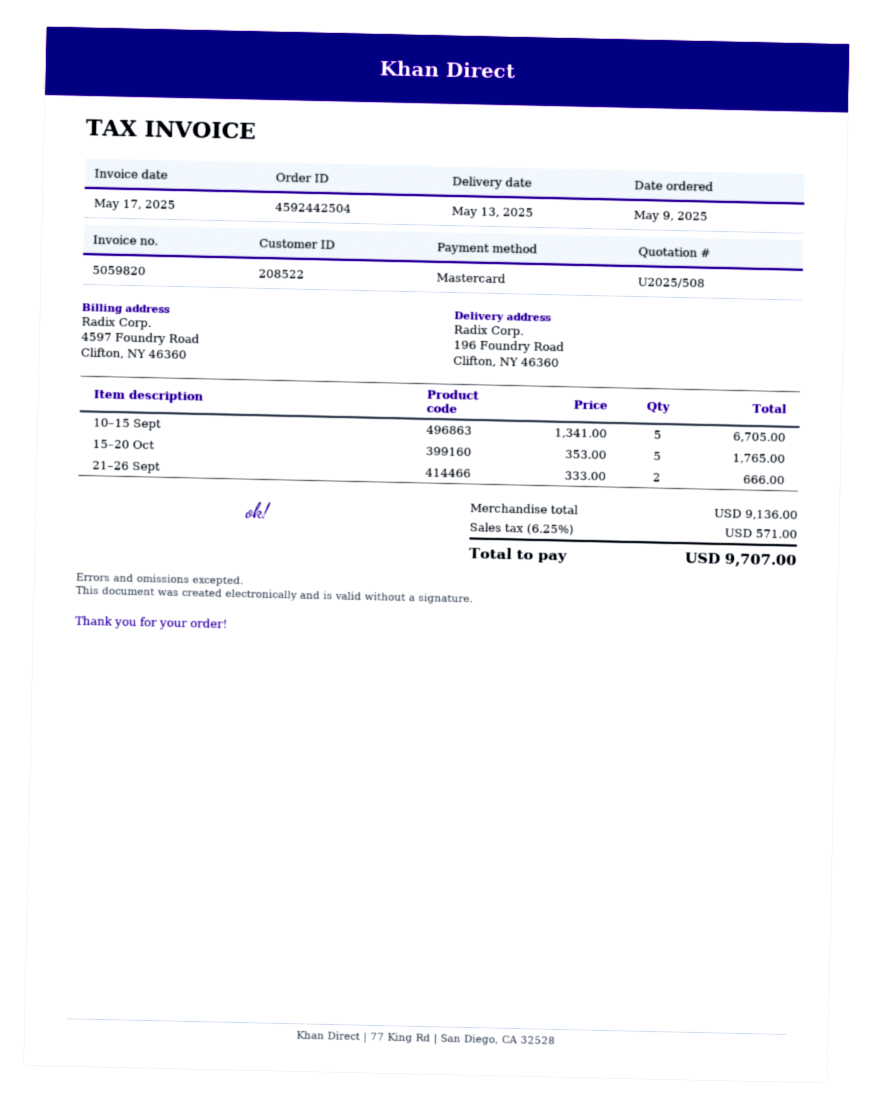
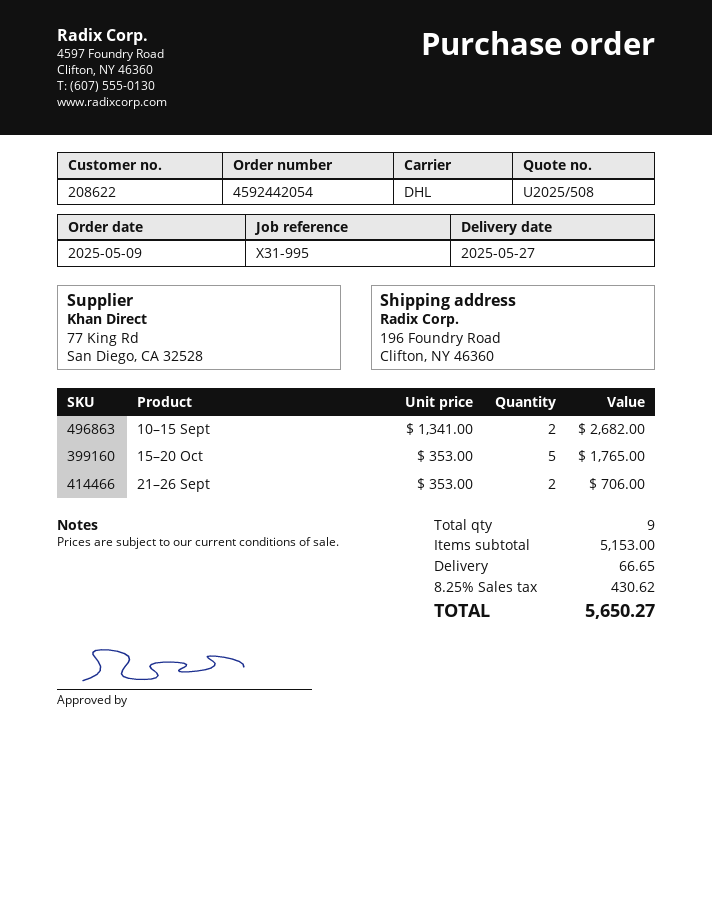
order number: 4592442504 -> 4592442054
delivery date: 2025-05-13 -> 2025-05-27
customer number: 208522 -> 208622
10–15 Sept: 5 x 1341.00 = 6705.00 -> 2 x 1341.00 = 2682.00
21–26 Sept: 2 x 333.00 = 666.00 -> 2 x 353.00 = 706.00
subtotal: 9136.00 -> 5153.00
shipping: none -> 66.65
tax: 6.25% = 571.00 -> 8.25% = 430.62
total: 9707.00 -> 5650.27

